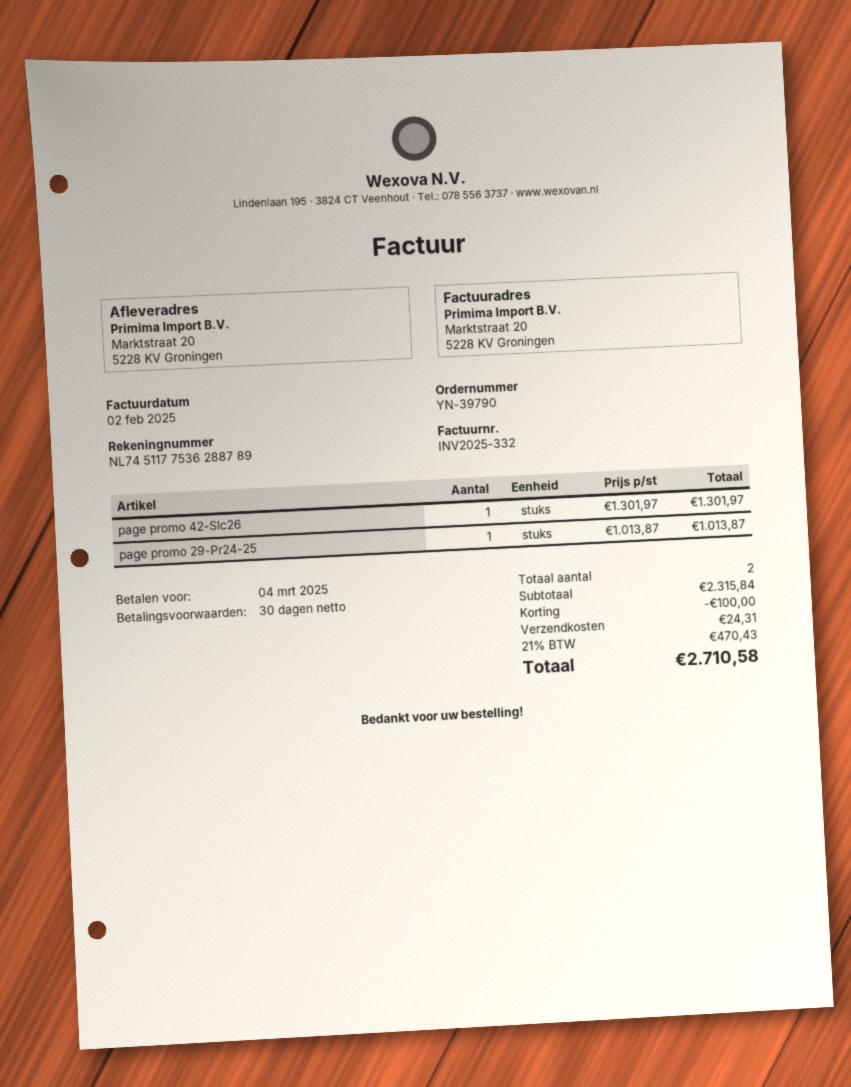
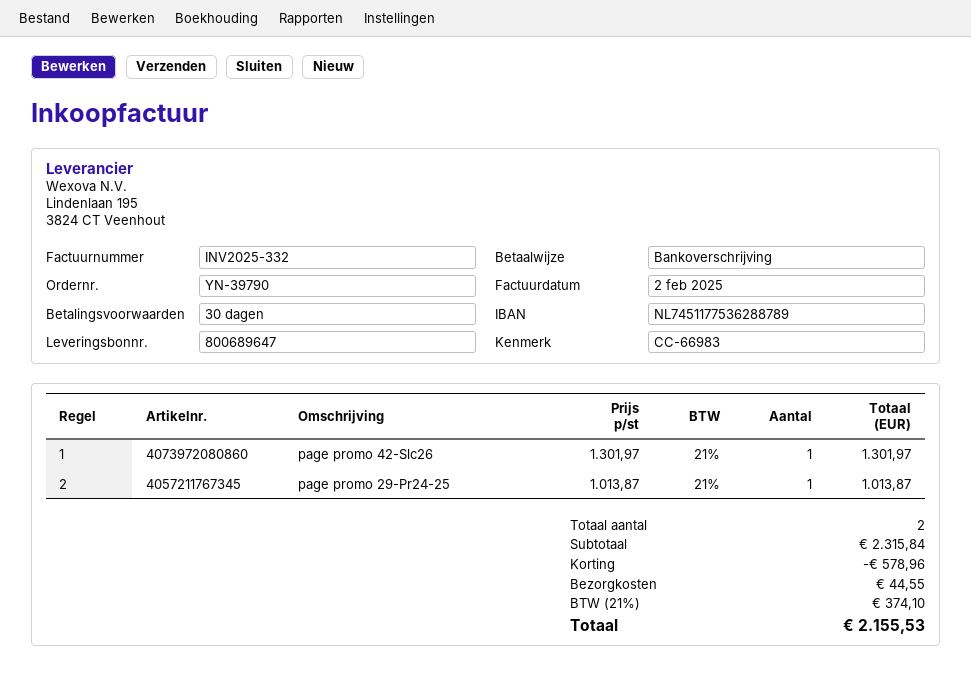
discount: 100.00 -> 578.96
shipping: 24.31 -> 44.55
tax: 21% = 470.43 -> 21% = 374.10
total: 2710.58 -> 2155.53

